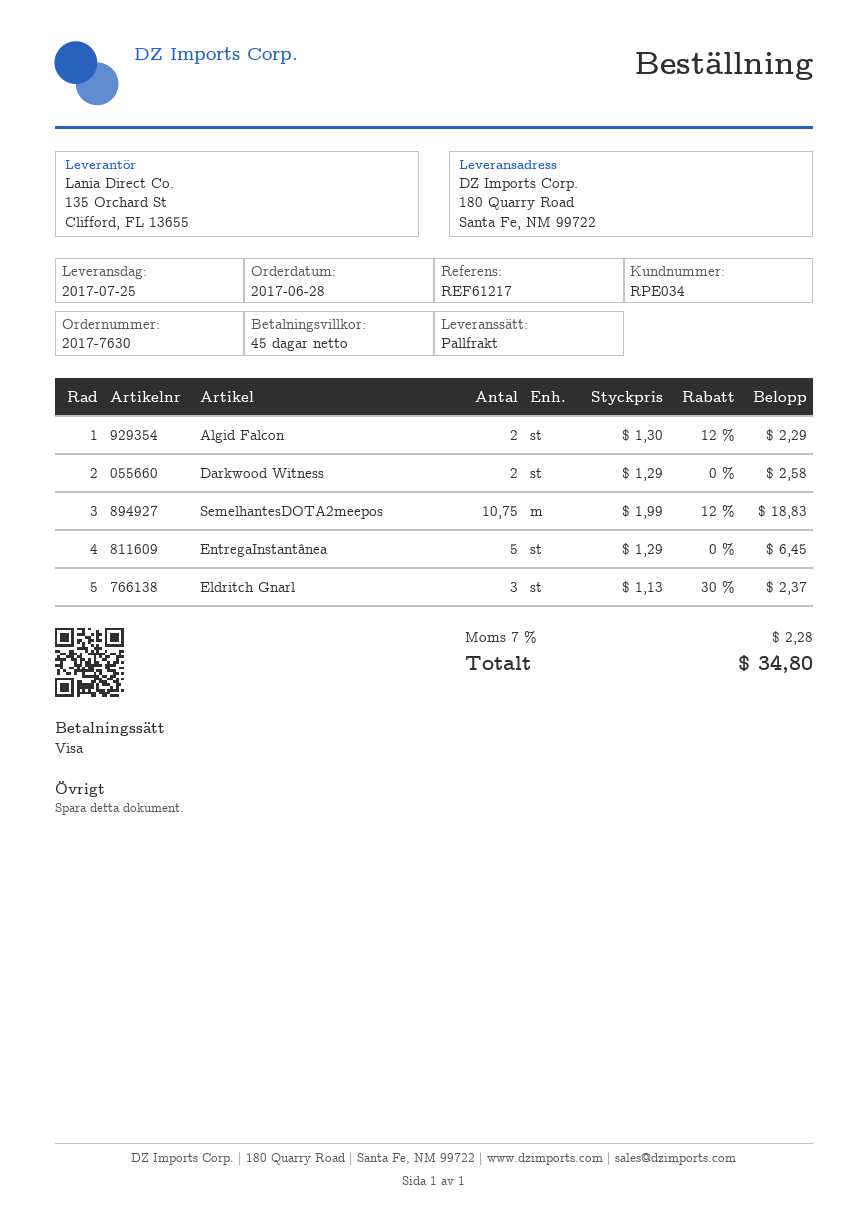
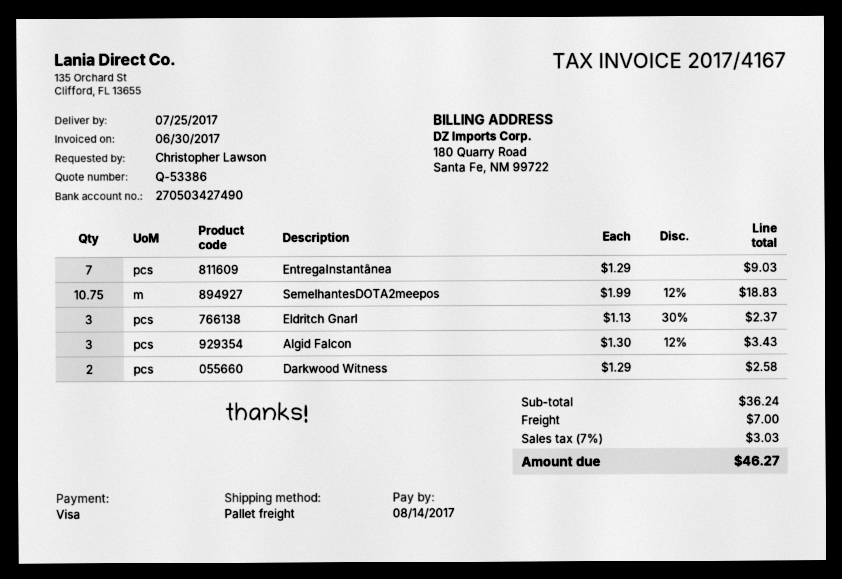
Algid Falcon: 2 x 1.30 - 12% = 2.29 -> 3 x 1.30 - 12% = 3.43
EntregaInstantânea: 5 x 1.29 = 6.45 -> 7 x 1.29 = 9.03
shipping: none -> 7.00
tax: 7% = 2.28 -> 7% = 3.03
total: 34.80 -> 46.27

